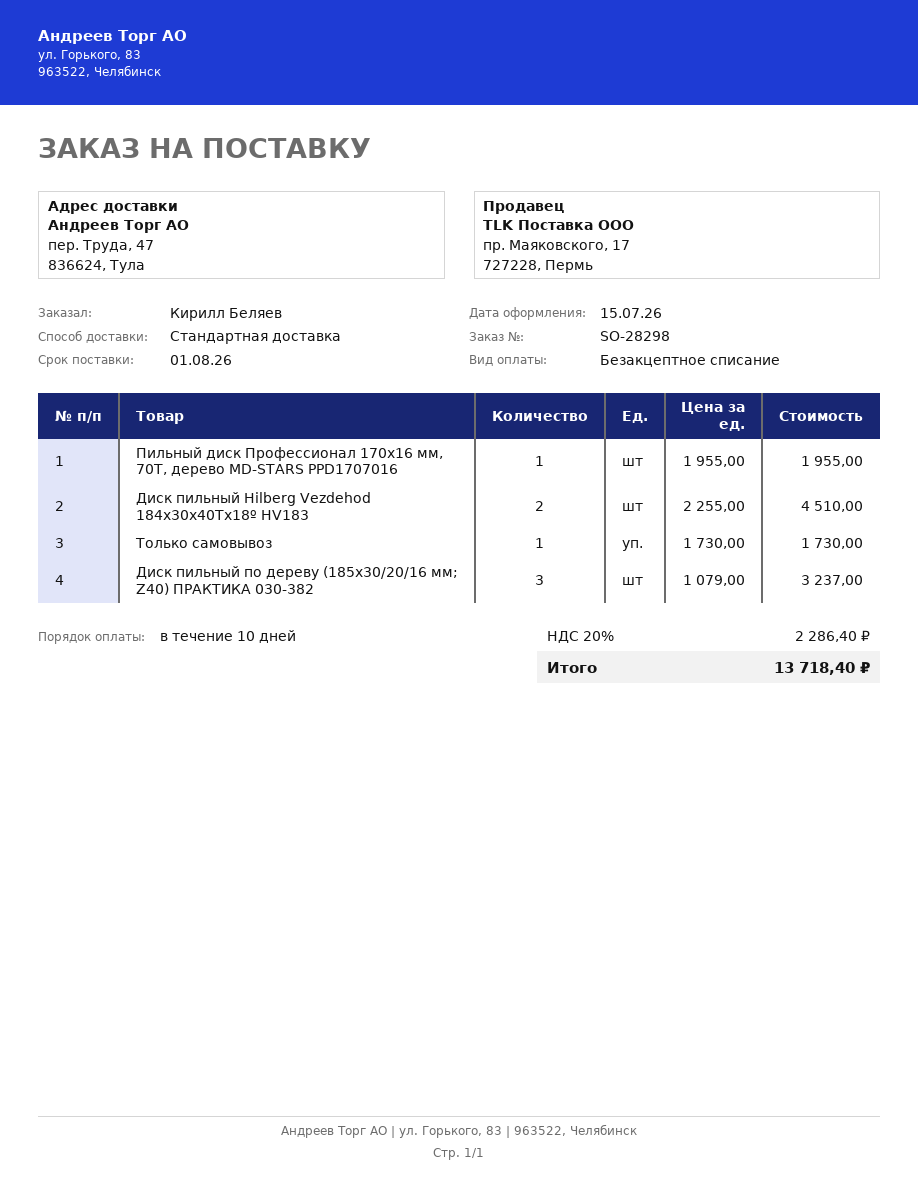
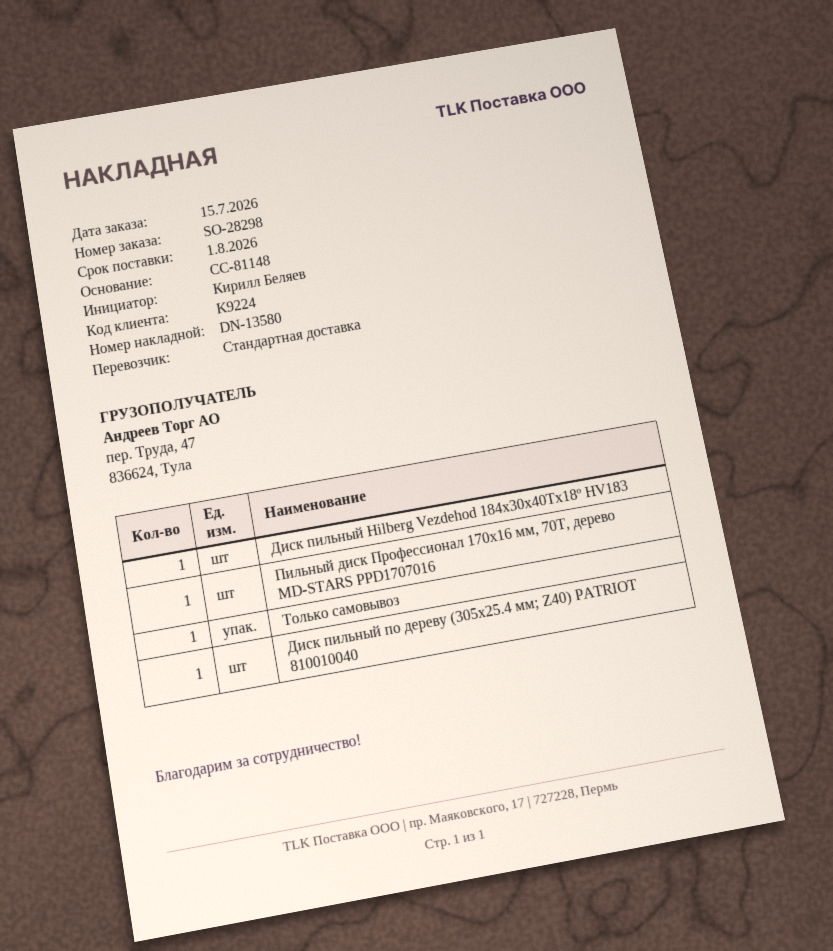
Диск пильный Hilberg Vezdehod 184x30x40Тx18º HV183: 2 -> 1
Диск пильный по дереву (185х30/20/16 мм; Z40) ПРАКТИКА 030-382: 3 -> none
Диск пильный по дереву (305x25.4 мм; Z40) PATRIOT 810010040: none -> 1

